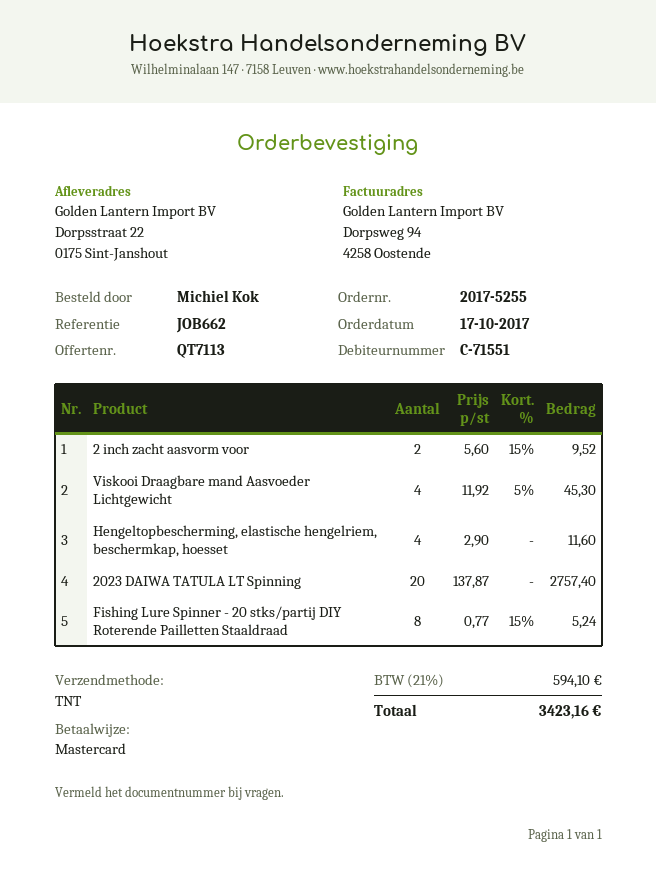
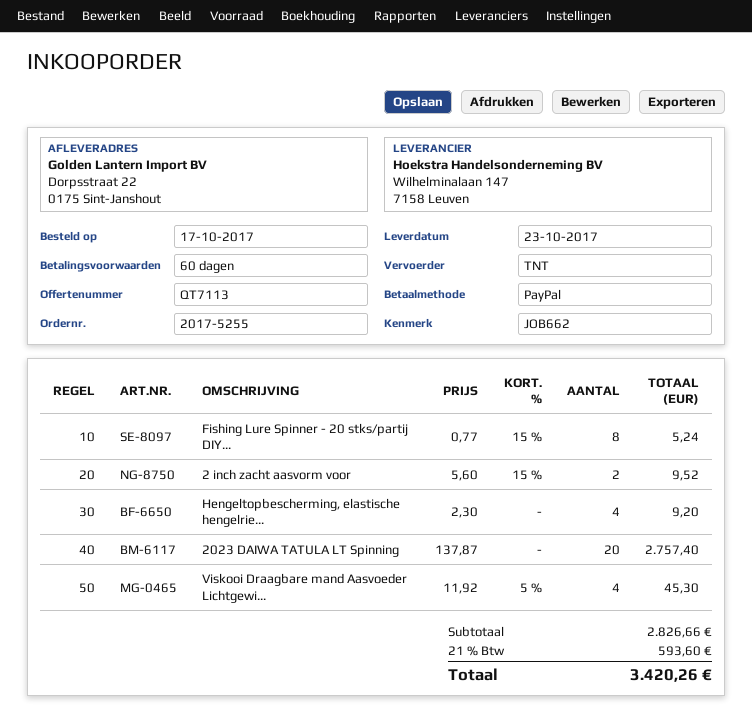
payment method: Mastercard -> PayPal
Hengeltopbescherming, elastische hengelriem, beschermkap, hoesset: 4 x 2.90 = 11.60 -> 4 x 2.30 = 9.20
tax: 21% = 594.10 -> 21% = 593.60
total: 3423.16 -> 3420.26

